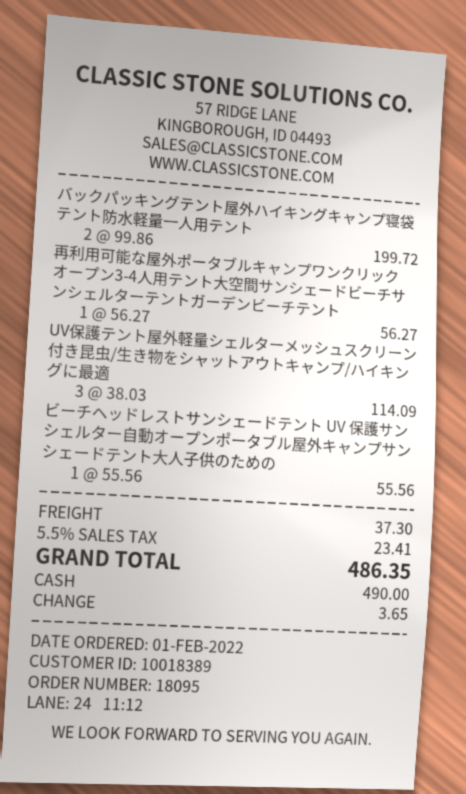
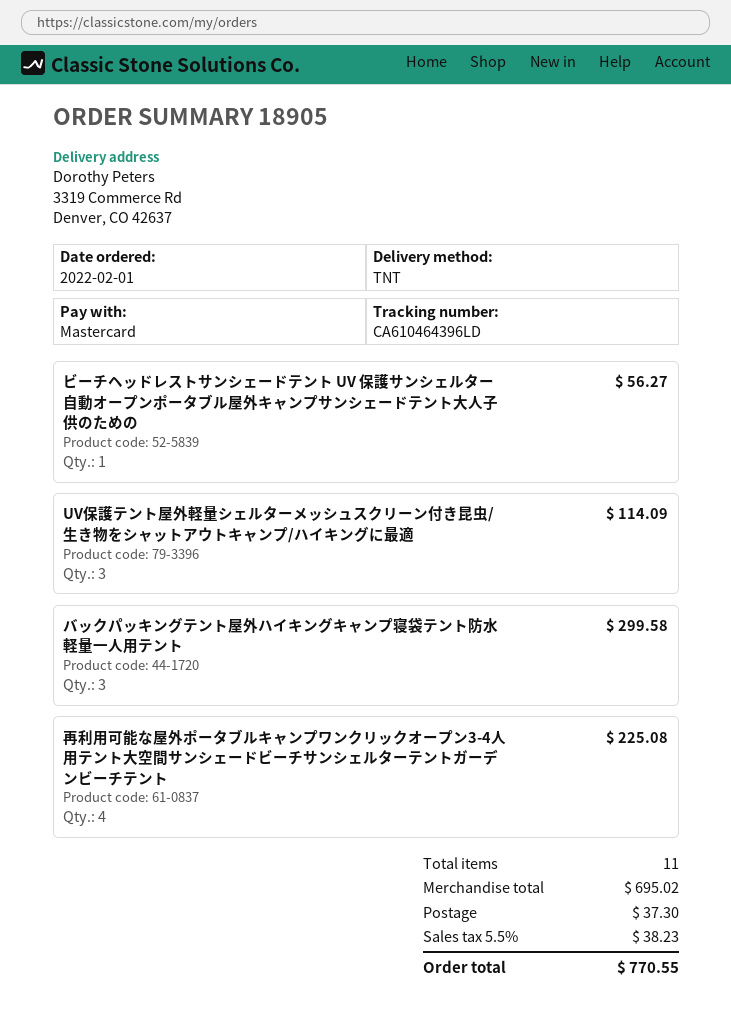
order number: 18095 -> 18905
payment method: cash -> Mastercard
バックパッキングテント屋外ハイキングキャンプ寝袋テント防水軽量一人用テント: 2 for 199.72 -> 3 for 299.58
再利用可能な屋外ポータブルキャンプワンクリックオープン3-4人用テント大空間サンシェードビーチサンシェルターテントガーデンビーチテント: 1 for 56.27 -> 4 for 225.08
ビーチヘッドレストサンシェードテント UV 保護サンシェルター自動オープンポータブル屋外キャンプサンシェードテント大人子供のための: 1 for 55.56 -> 1 for 56.27
tax: 5.5% = 23.41 -> 5.5% = 38.23
total: 486.35 -> 770.55

